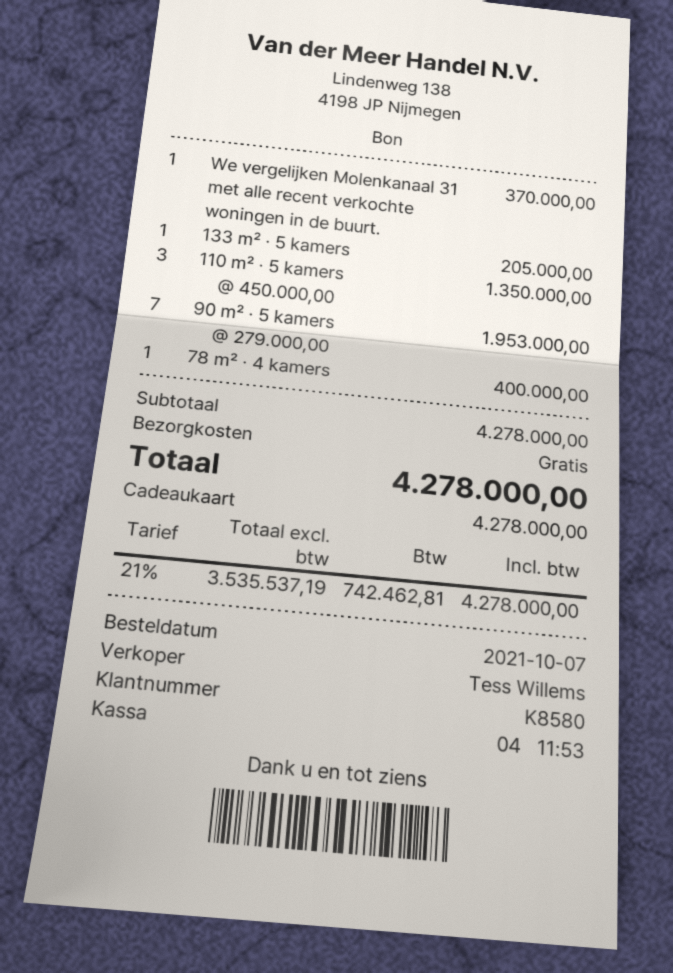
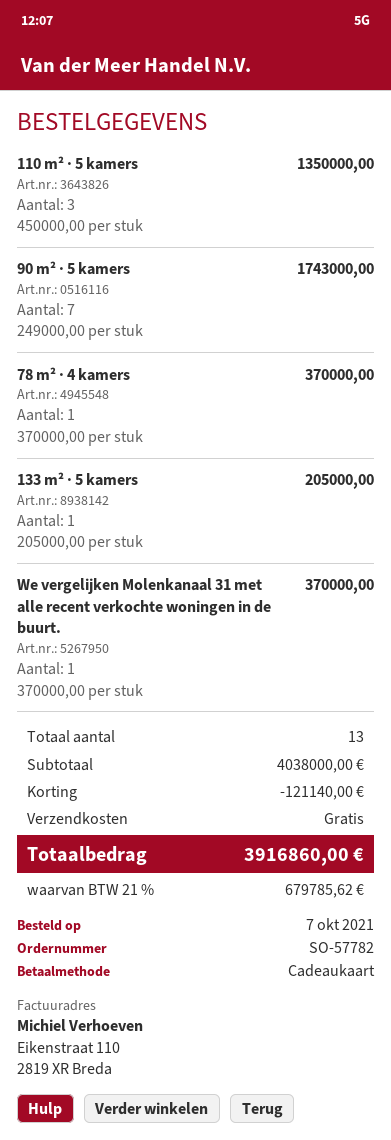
90 m² · 5 kamers: 7 x 279000.00 = 1953000.00 -> 7 x 249000.00 = 1743000.00
78 m² · 4 kamers: 1 x 400000.00 = 400000.00 -> 1 x 370000.00 = 370000.00
subtotal: 4278000.00 -> 4038000.00
discount: none -> 121140.00
tax: 21% = 742462.81 -> 21% = 679785.62
total: 4278000.00 -> 3916860.00

